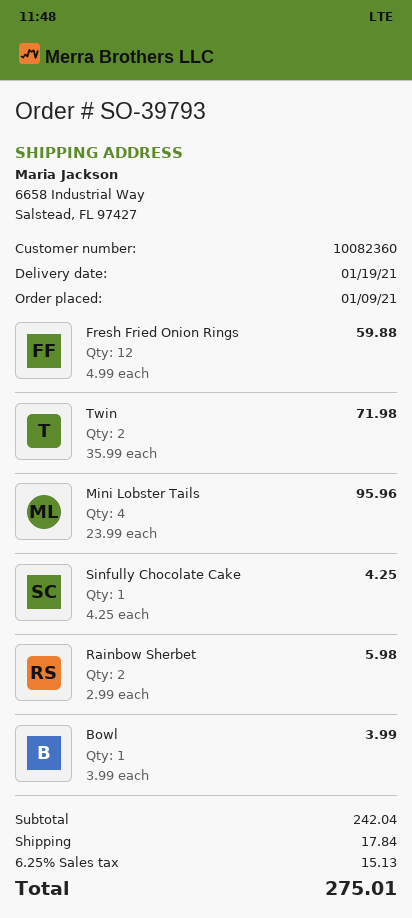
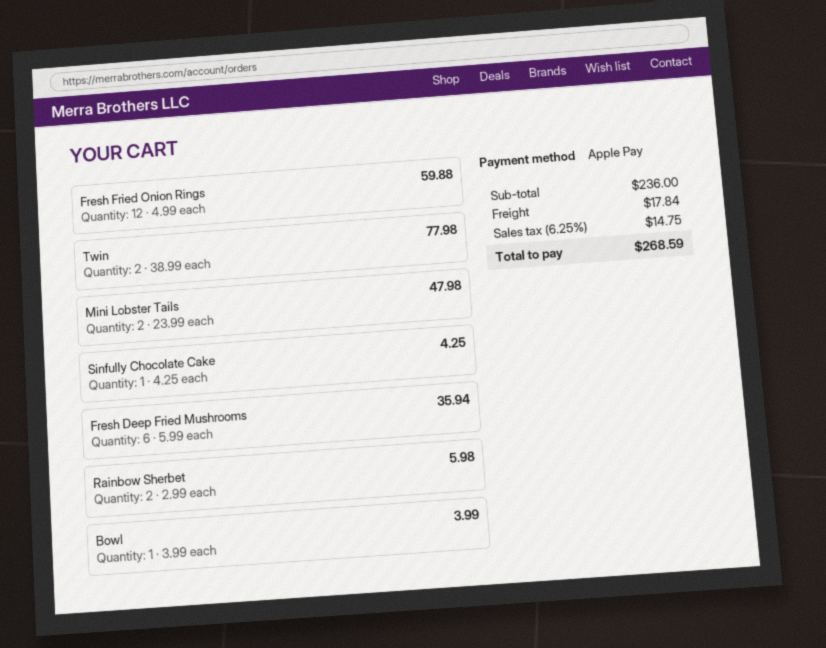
Twin: 2 x 35.99 = 71.98 -> 2 x 38.99 = 77.98
Mini Lobster Tails: 4 x 23.99 = 95.96 -> 2 x 23.99 = 47.98
Fresh Deep Fried Mushrooms: none -> 6 x 5.99 = 35.94
subtotal: 242.04 -> 236.00
tax: 6.25% = 15.13 -> 6.25% = 14.75
total: 275.01 -> 268.59

